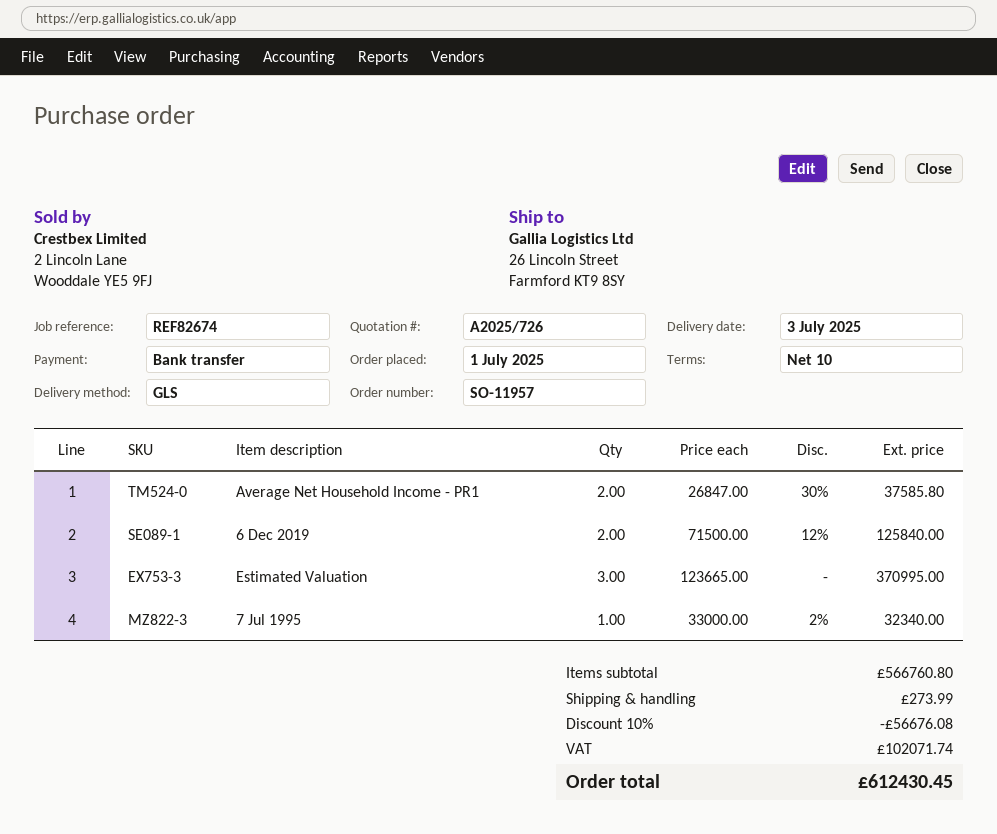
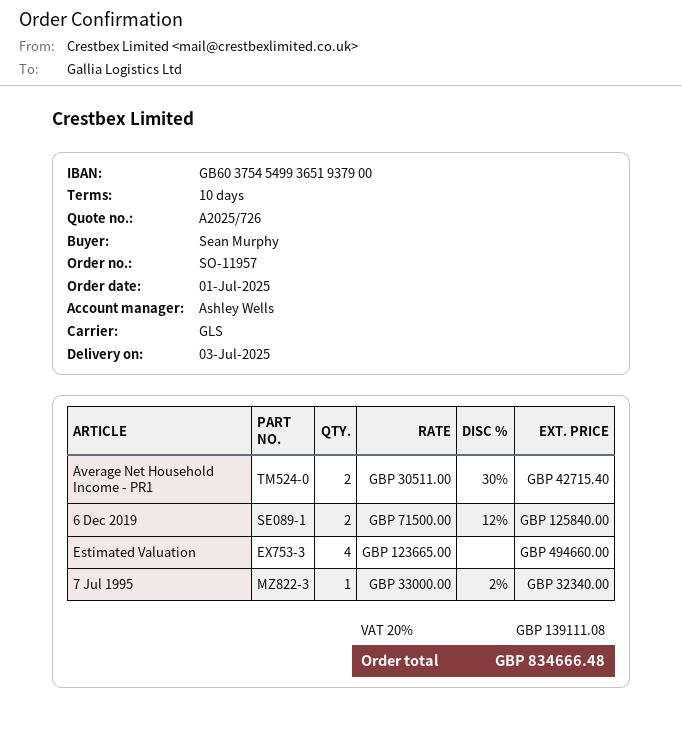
Average Net Household Income - PR1: 2 x 26847.00 - 30% = 37585.80 -> 2 x 30511.00 - 30% = 42715.40
Estimated Valuation: 3 x 123665.00 = 370995.00 -> 4 x 123665.00 = 494660.00
discount: 10% = 56676.08 -> none
shipping: 273.99 -> none
tax: 102071.74 -> 139111.08
total: 612430.45 -> 834666.48

